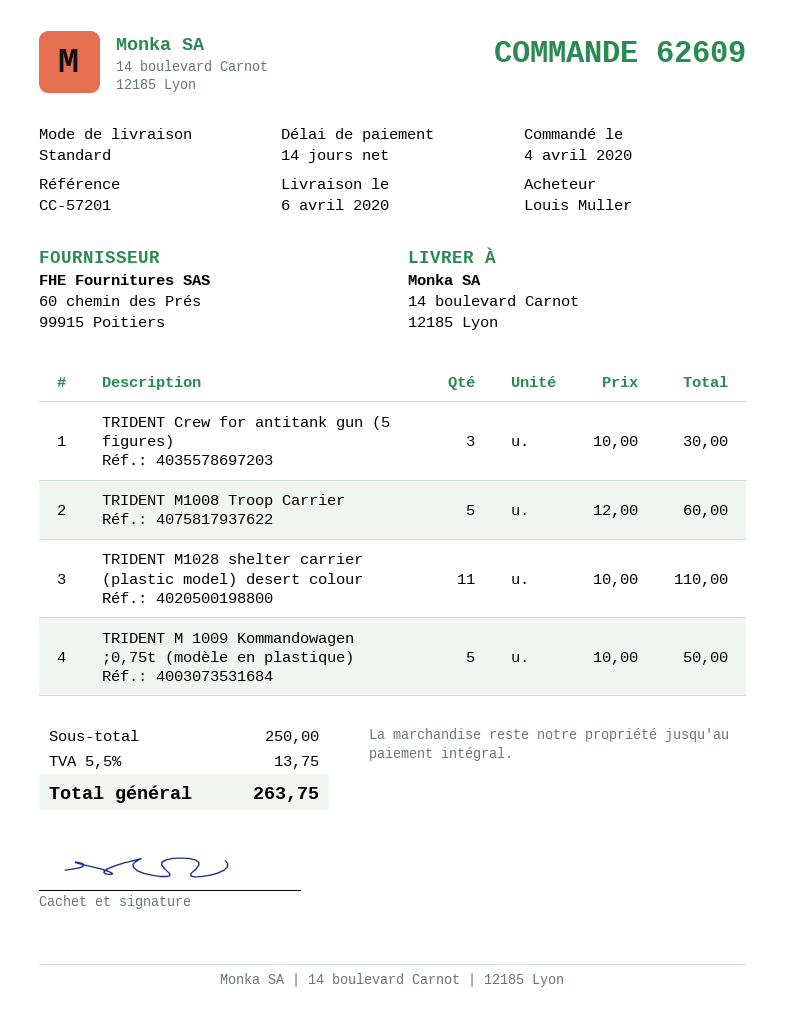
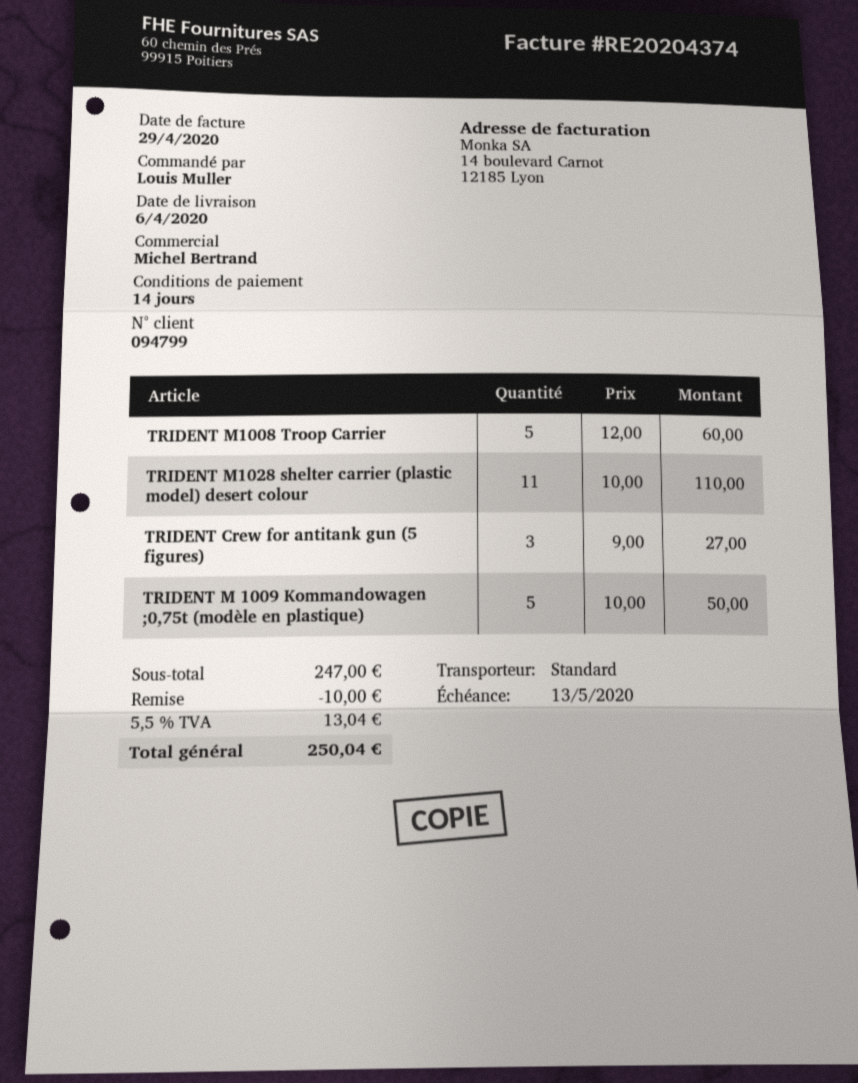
TRIDENT Crew for antitank gun (5 figures): 3 x 10.00 = 30.00 -> 3 x 9.00 = 27.00
subtotal: 250.00 -> 247.00
discount: none -> 10.00
tax: 5.5% = 13.75 -> 5.5% = 13.04
total: 263.75 -> 250.04

